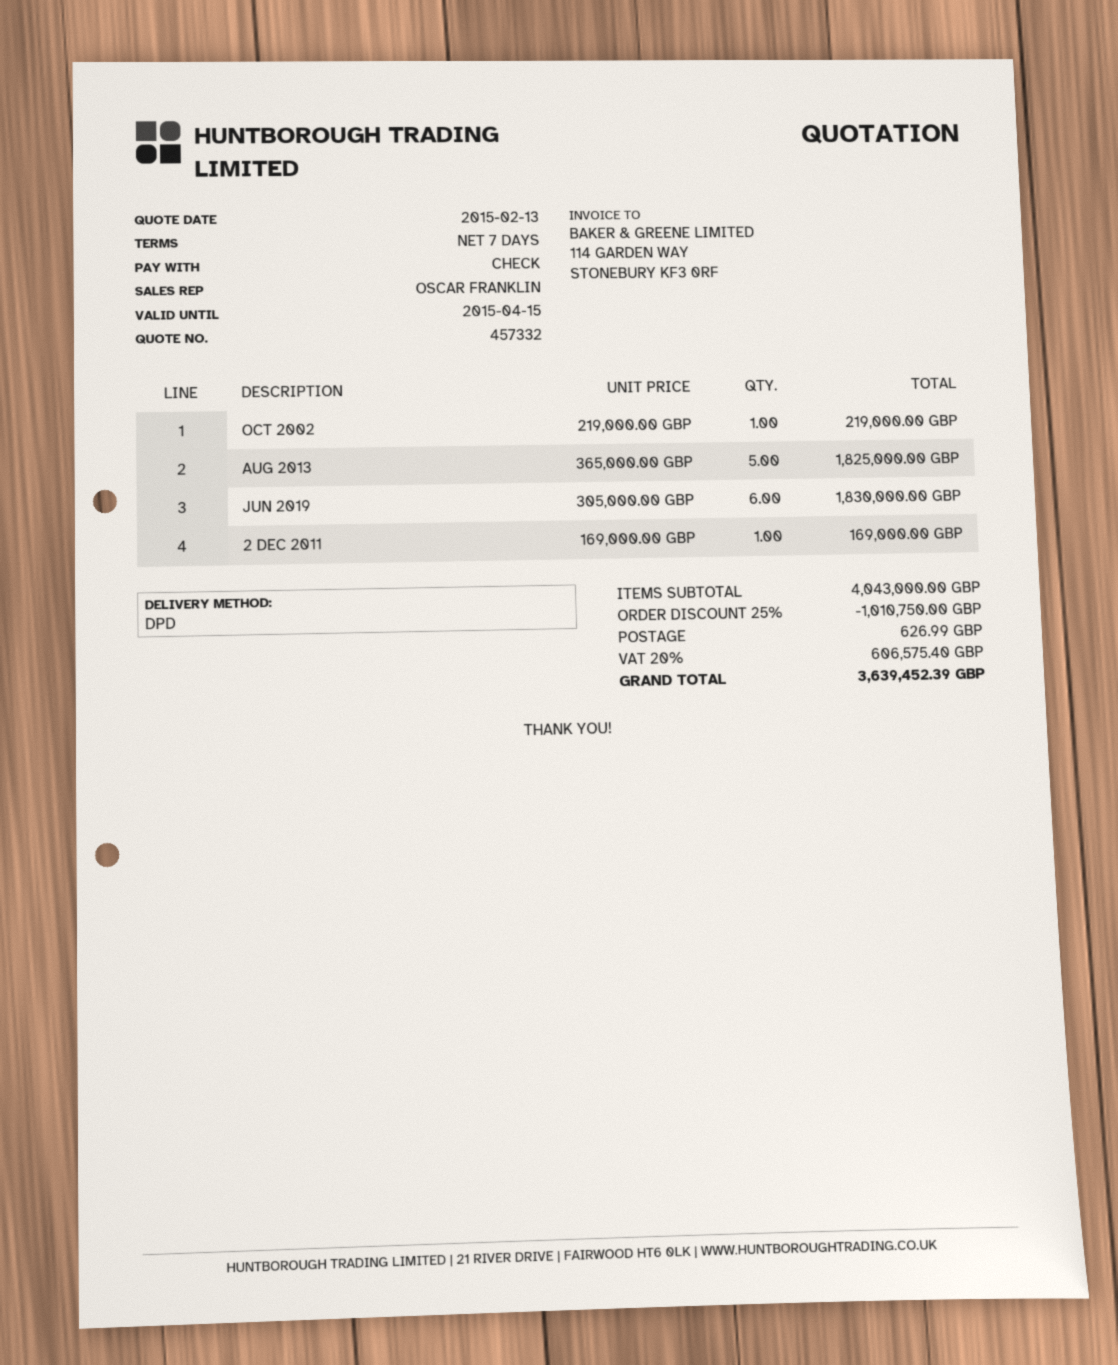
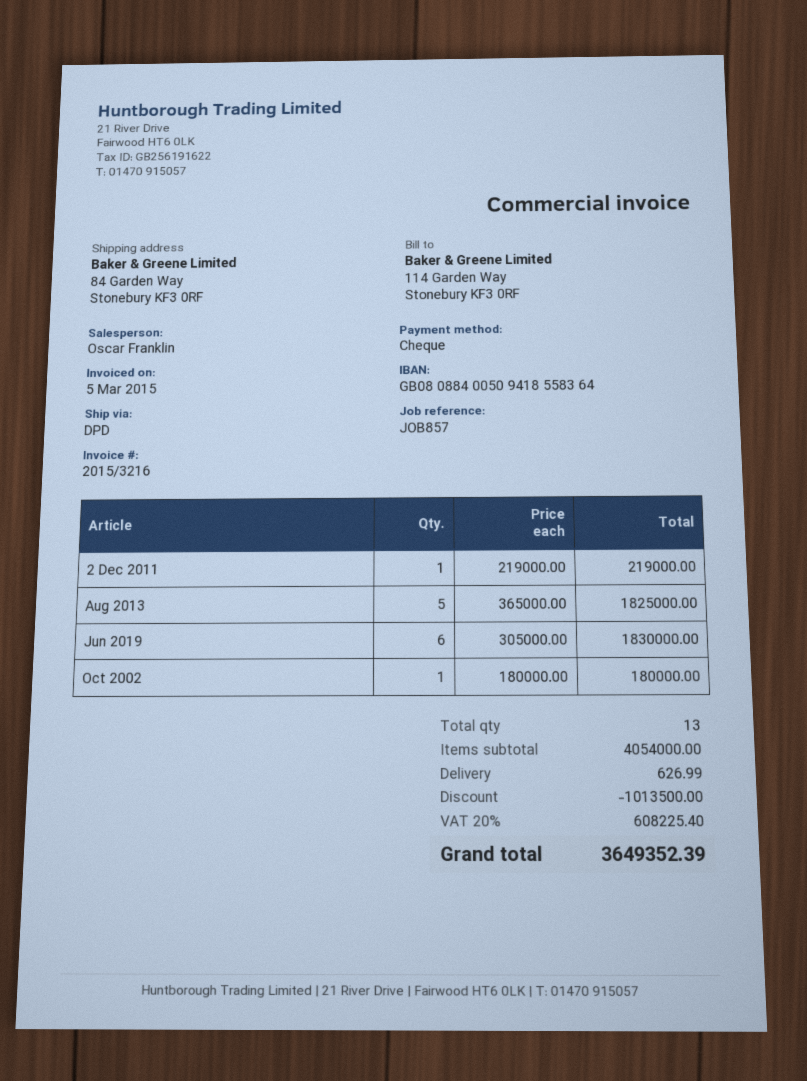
OCT 2002: 1 x 219000.00 = 219000.00 -> 1 x 180000.00 = 180000.00
2 DEC 2011: 1 x 169000.00 = 169000.00 -> 1 x 219000.00 = 219000.00
subtotal: 4043000.00 -> 4054000.00
discount: 1010750.00 -> 1013500.00
tax: 20% = 606575.40 -> 20% = 608225.40
total: 3639452.39 -> 3649352.39

